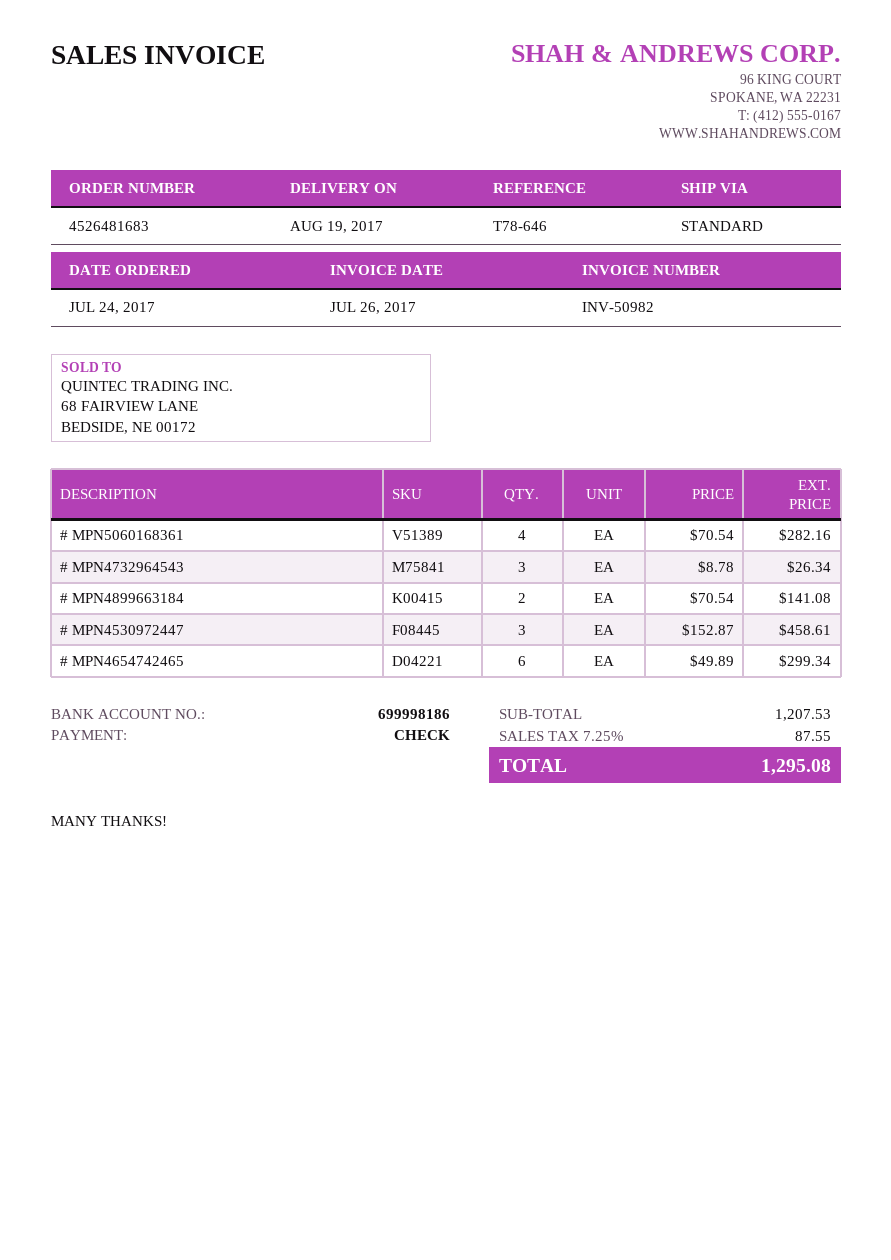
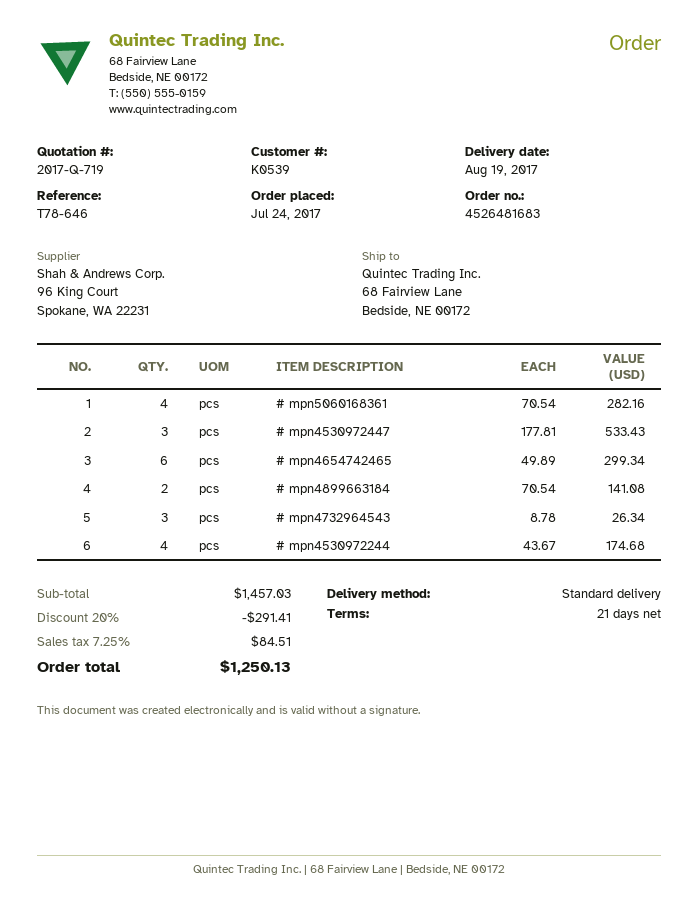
# MPN4530972447: 3 x 152.87 = 458.61 -> 3 x 177.81 = 533.43
# mpn4530972244: none -> 4 x 43.67 = 174.68
subtotal: 1207.53 -> 1457.03
discount: none -> 20% = 291.41
tax: 7.25% = 87.55 -> 7.25% = 84.51
total: 1295.08 -> 1250.13

